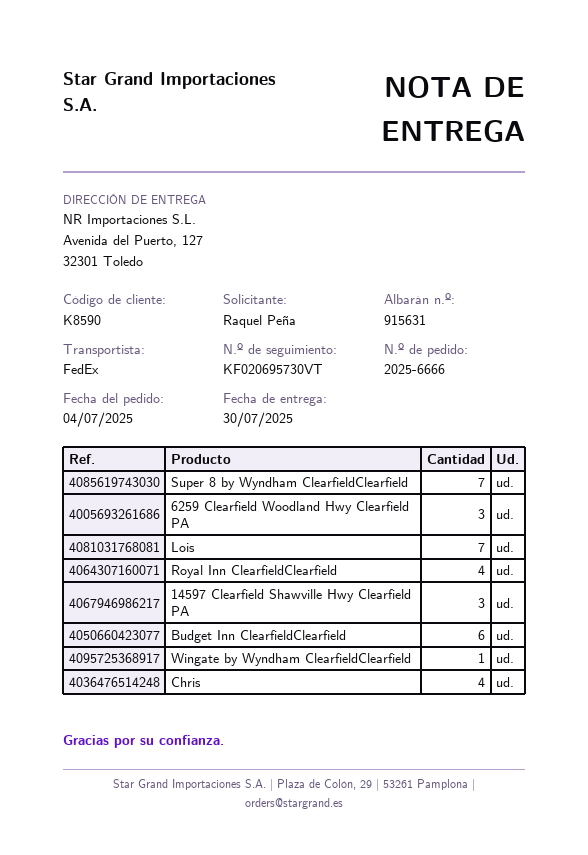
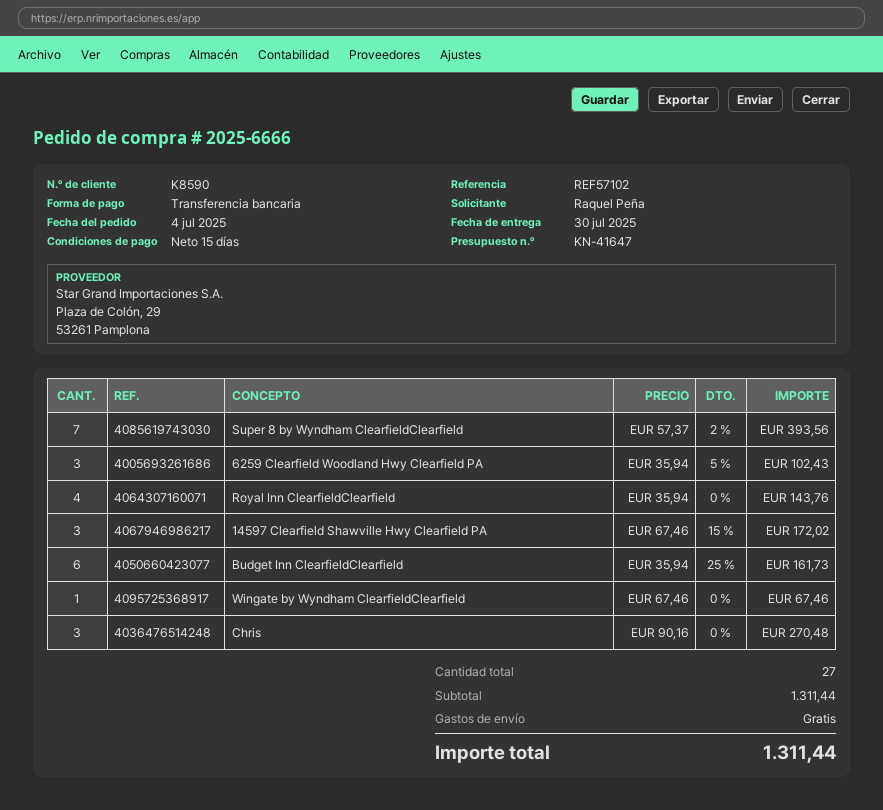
Lois: 7 -> none
Chris: 4 -> 3

